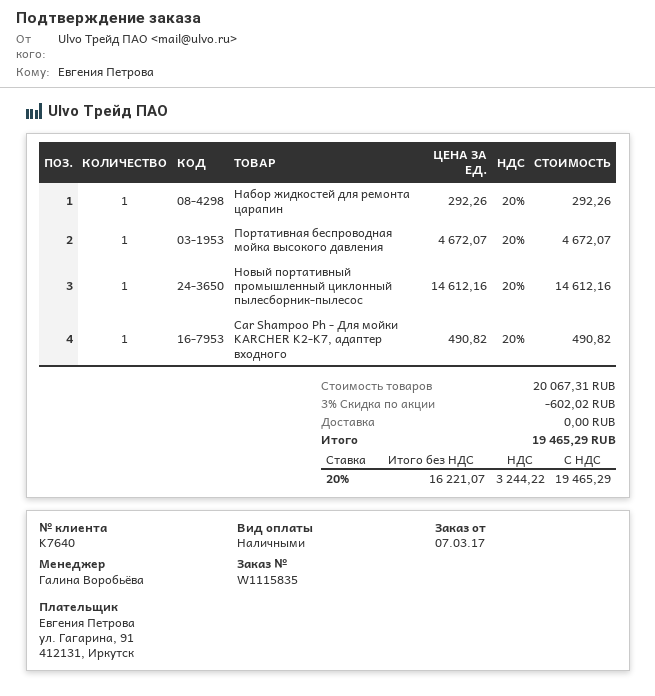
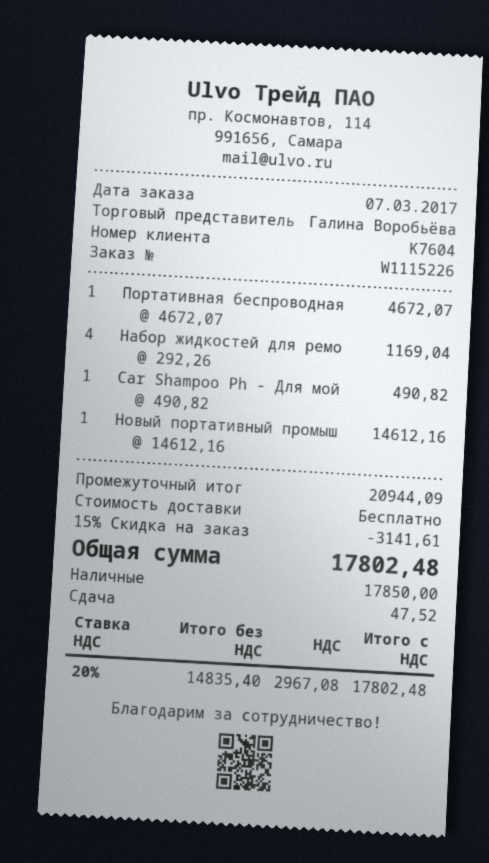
order number: W1115835 -> W1115226
customer number: K7640 -> K7604
Набор жидкостей для ремонта царапин: 1 x 292.26 = 292.26 -> 4 x 292.26 = 1169.04
subtotal: 20067.31 -> 20944.09
discount: 3% = 602.02 -> 15% = 3141.61
net: 16221.07 -> 14835.40
tax: 20% = 3244.22 -> 20% = 2967.08
total: 19465.29 -> 17802.48

